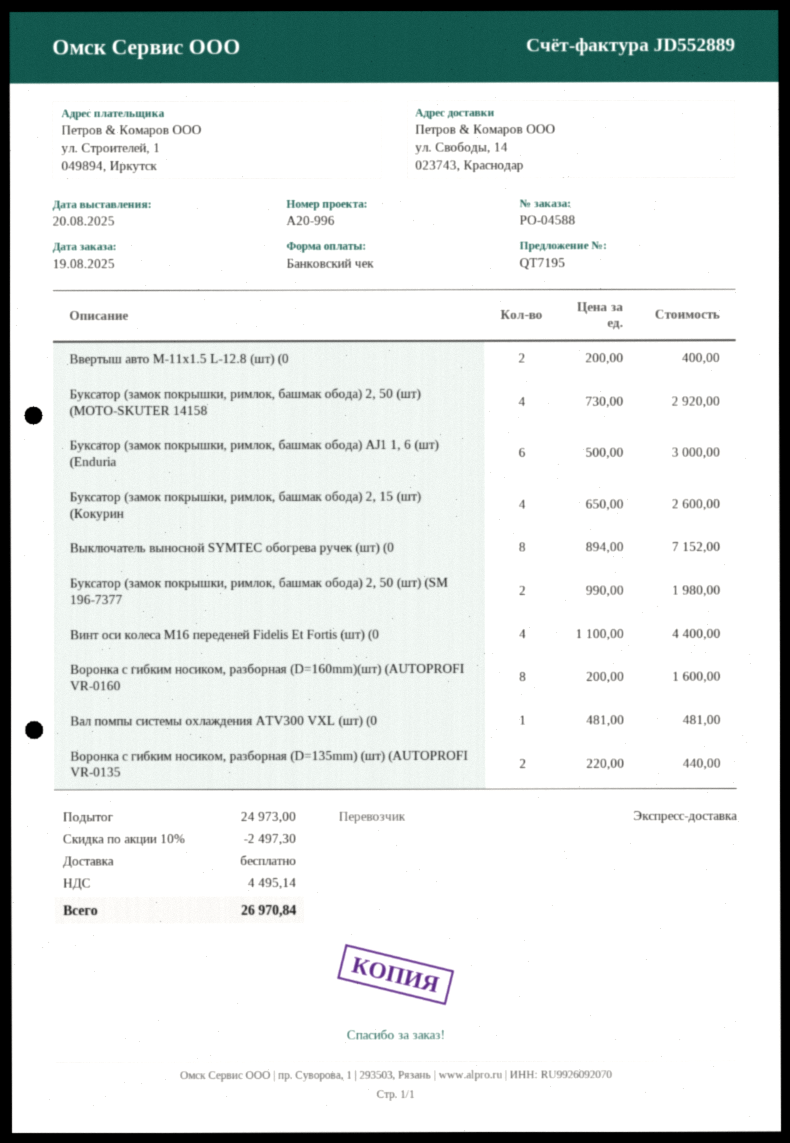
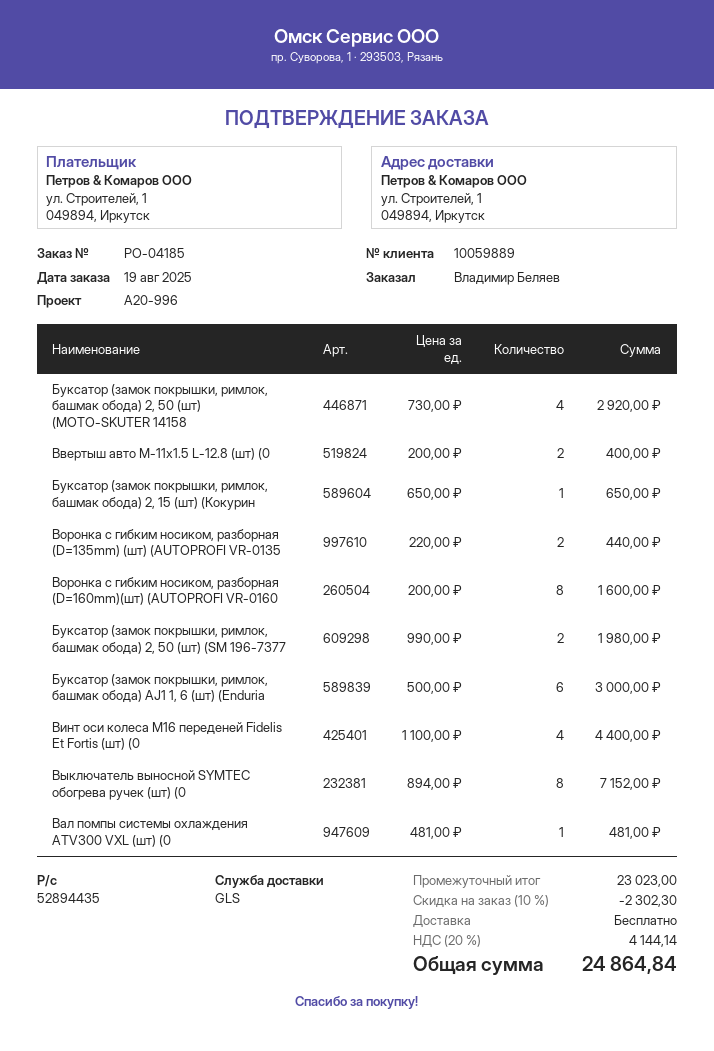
order number: PO-04588 -> PO-04185
shipping method: express -> GLS
ship to: ул. Свободы, 14, 023743, Краснодар -> ул. Строителей, 1, 049894, Иркутск
Буксатор (замок покрышки, римлок, башмак обода) 2, 15 (шт) (Кокурин: 4 x 650.00 = 2600.00 -> 1 x 650.00 = 650.00
subtotal: 24973.00 -> 23023.00
discount: 10% = 2497.30 -> 10% = 2302.30
tax: 4495.14 -> 4144.14
total: 26970.84 -> 24864.84

